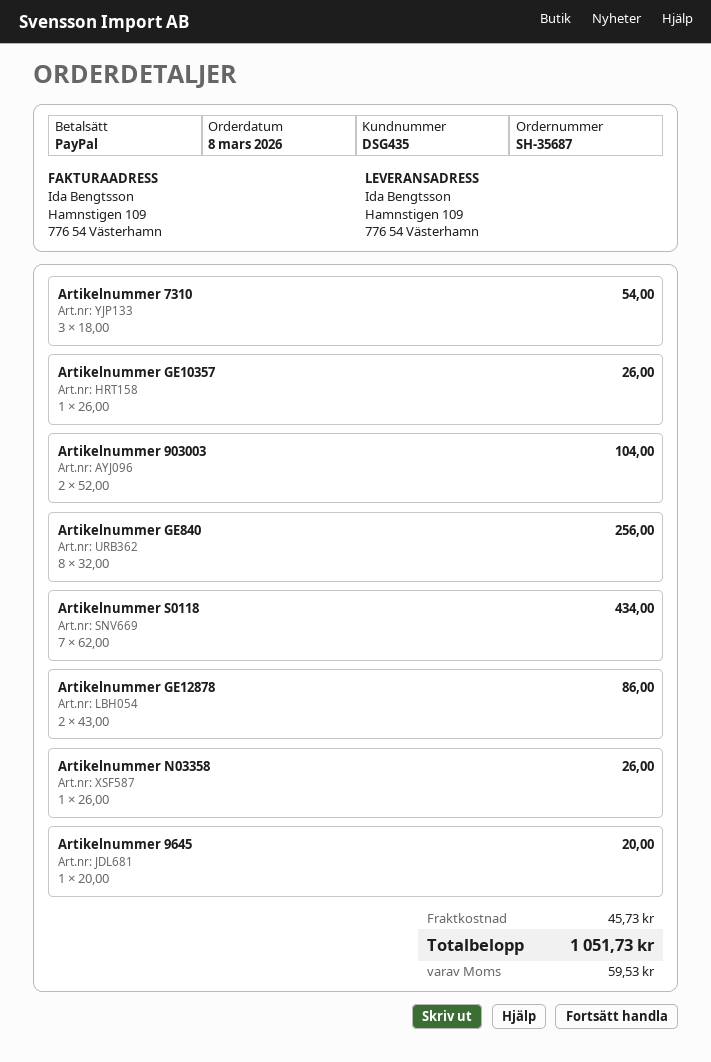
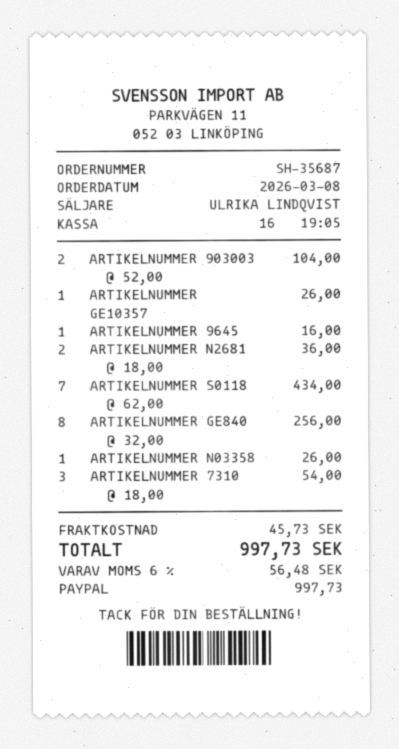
Artikelnummer GE12878: 2 x 43.00 = 86.00 -> none
Artikelnummer 9645: 1 x 20.00 = 20.00 -> 1 x 16.00 = 16.00
ARTIKELNUMMER N2681: none -> 2 x 18.00 = 36.00
tax: 59.53 -> 56.48
total: 1051.73 -> 997.73

